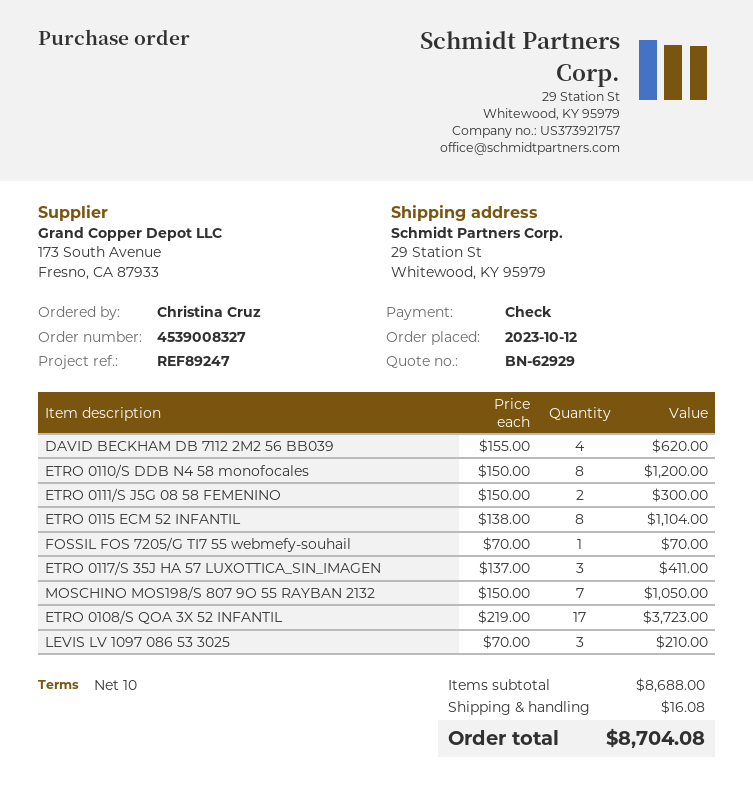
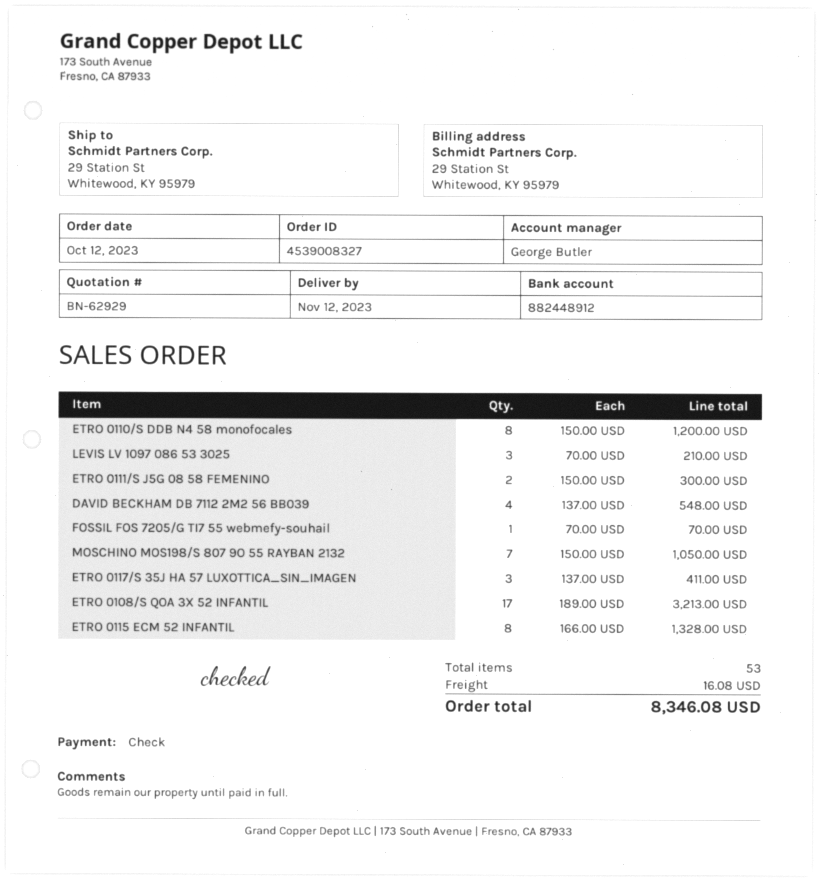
DAVID BECKHAM DB 7112 2M2 56 BB039: 4 x 155.00 = 620.00 -> 4 x 137.00 = 548.00
ETRO 0115 ECM 52 INFANTIL: 8 x 138.00 = 1104.00 -> 8 x 166.00 = 1328.00
ETRO 0108/S QOA 3X 52 INFANTIL: 17 x 219.00 = 3723.00 -> 17 x 189.00 = 3213.00
total: 8704.08 -> 8346.08

